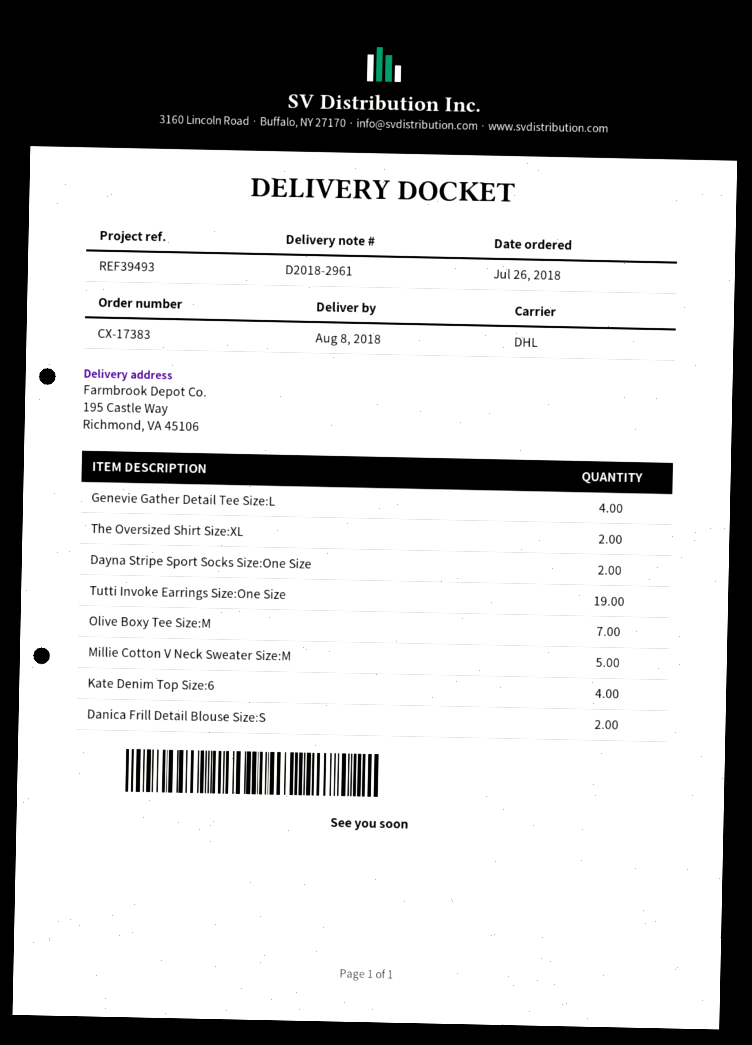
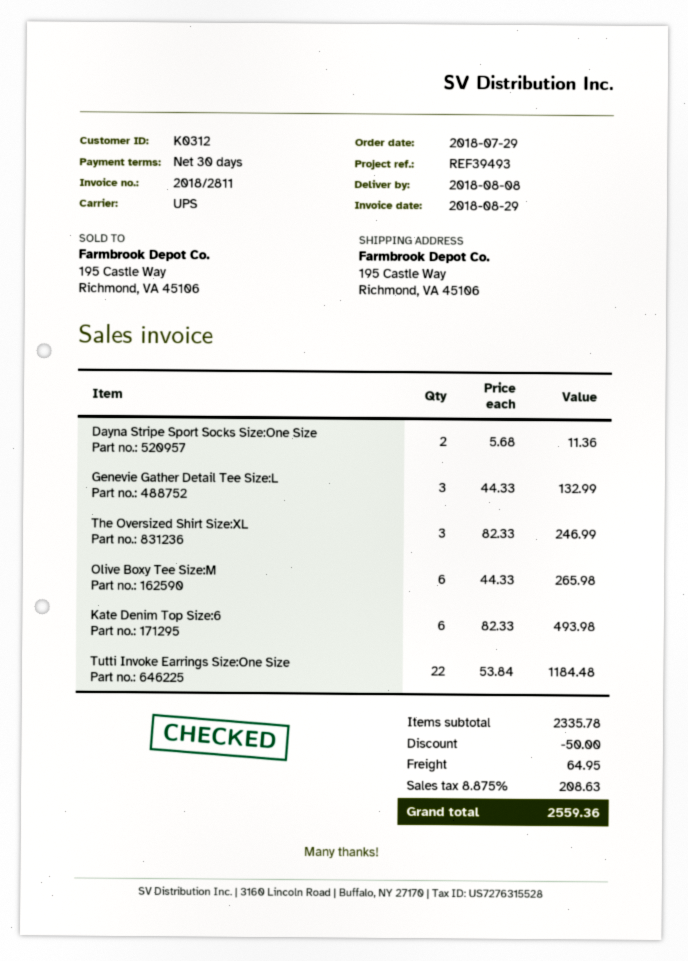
order date: 2018-07-26 -> 2018-07-29
shipping method: DHL -> UPS
Genevie Gather Detail Tee Size:L: 4 -> 3
The Oversized Shirt Size:XL: 2 -> 3
Tutti Invoke Earrings Size:One Size: 19 -> 22
Olive Boxy Tee Size:M: 7 -> 6
Millie Cotton V Neck Sweater Size:M: 5 -> none
Kate Denim Top Size:6: 4 -> 6
Danica Frill Detail Blouse Size:S: 2 -> none

